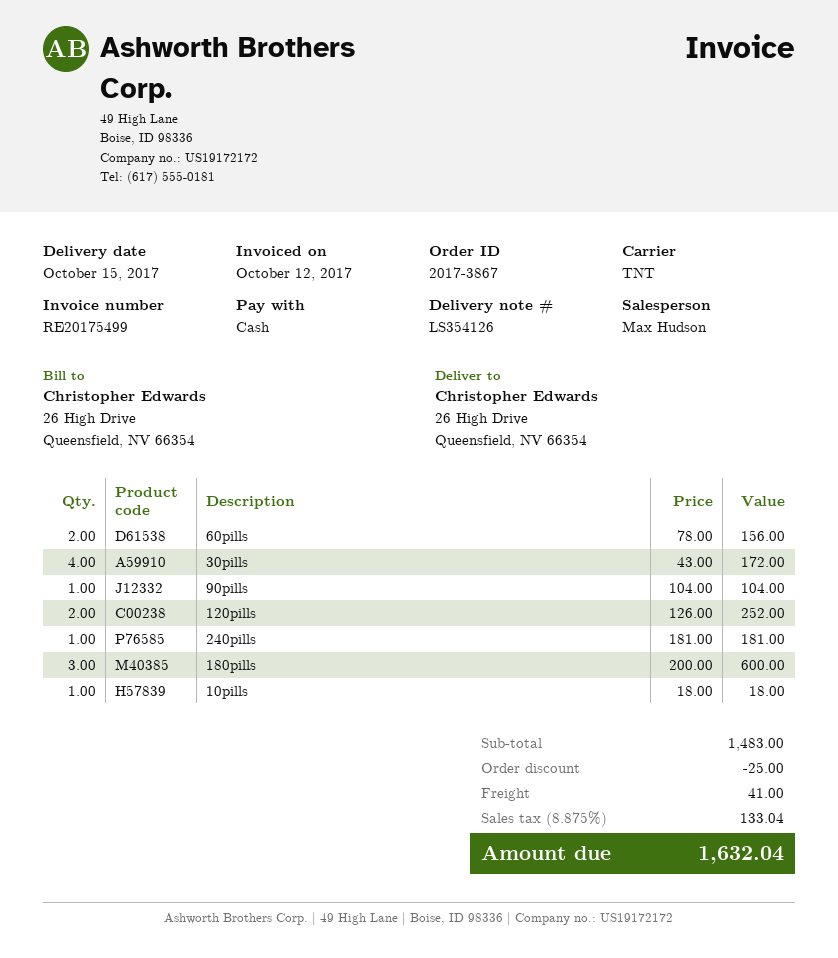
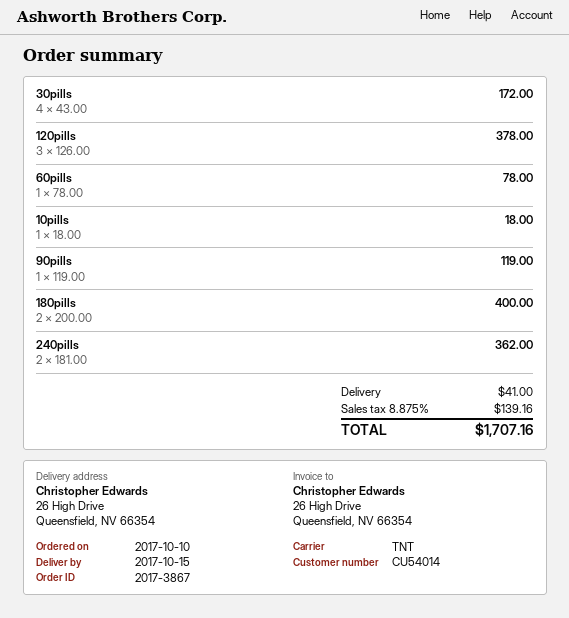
60pills: 2 x 78.00 = 156.00 -> 1 x 78.00 = 78.00
90pills: 1 x 104.00 = 104.00 -> 1 x 119.00 = 119.00
120pills: 2 x 126.00 = 252.00 -> 3 x 126.00 = 378.00
240pills: 1 x 181.00 = 181.00 -> 2 x 181.00 = 362.00
180pills: 3 x 200.00 = 600.00 -> 2 x 200.00 = 400.00
discount: 25.00 -> none
tax: 8.875% = 133.04 -> 8.875% = 139.16
total: 1632.04 -> 1707.16

